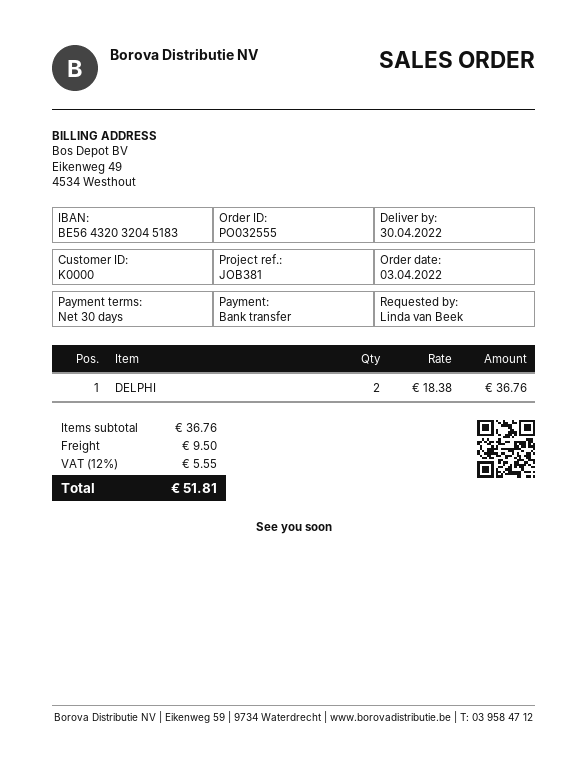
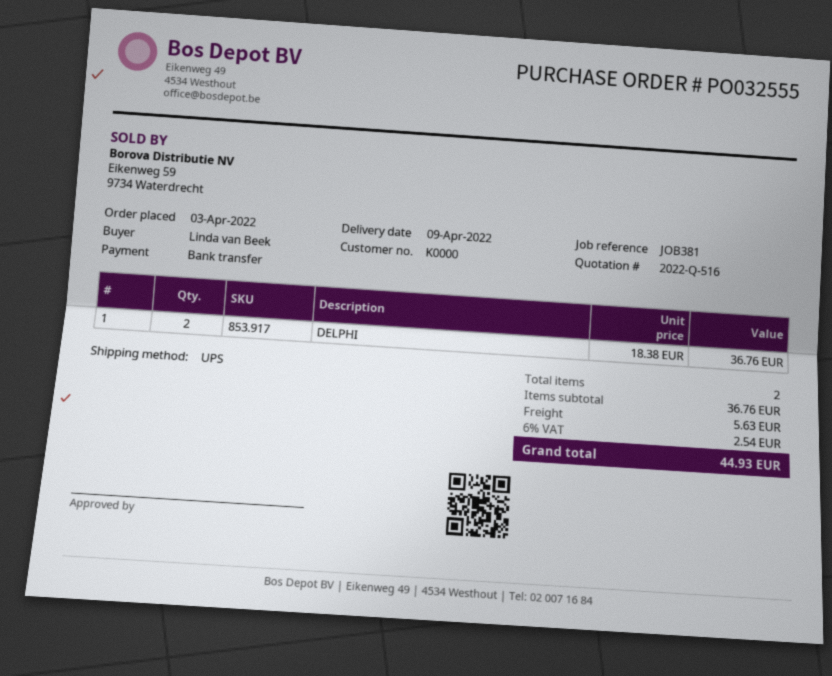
delivery date: 2022-04-30 -> 2022-04-09
shipping: 9.50 -> 5.63
tax: 12% = 5.55 -> 6% = 2.54
total: 51.81 -> 44.93

